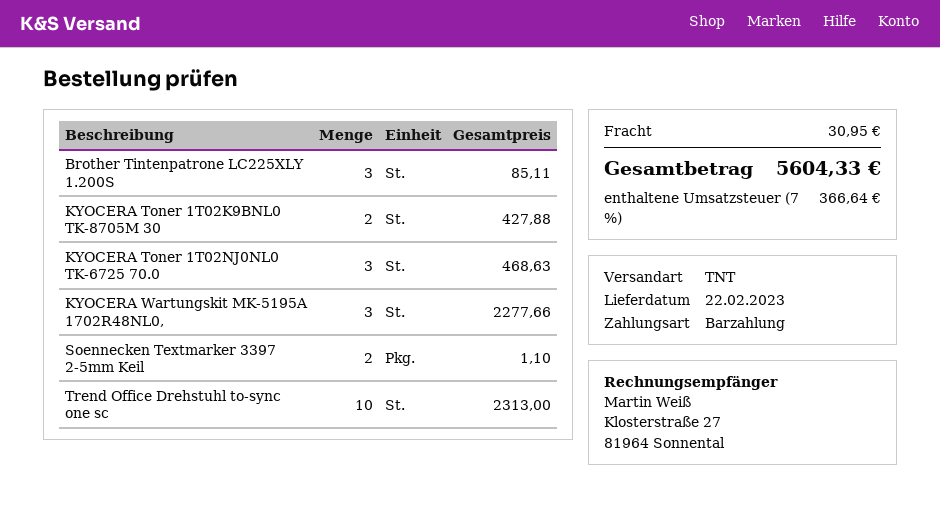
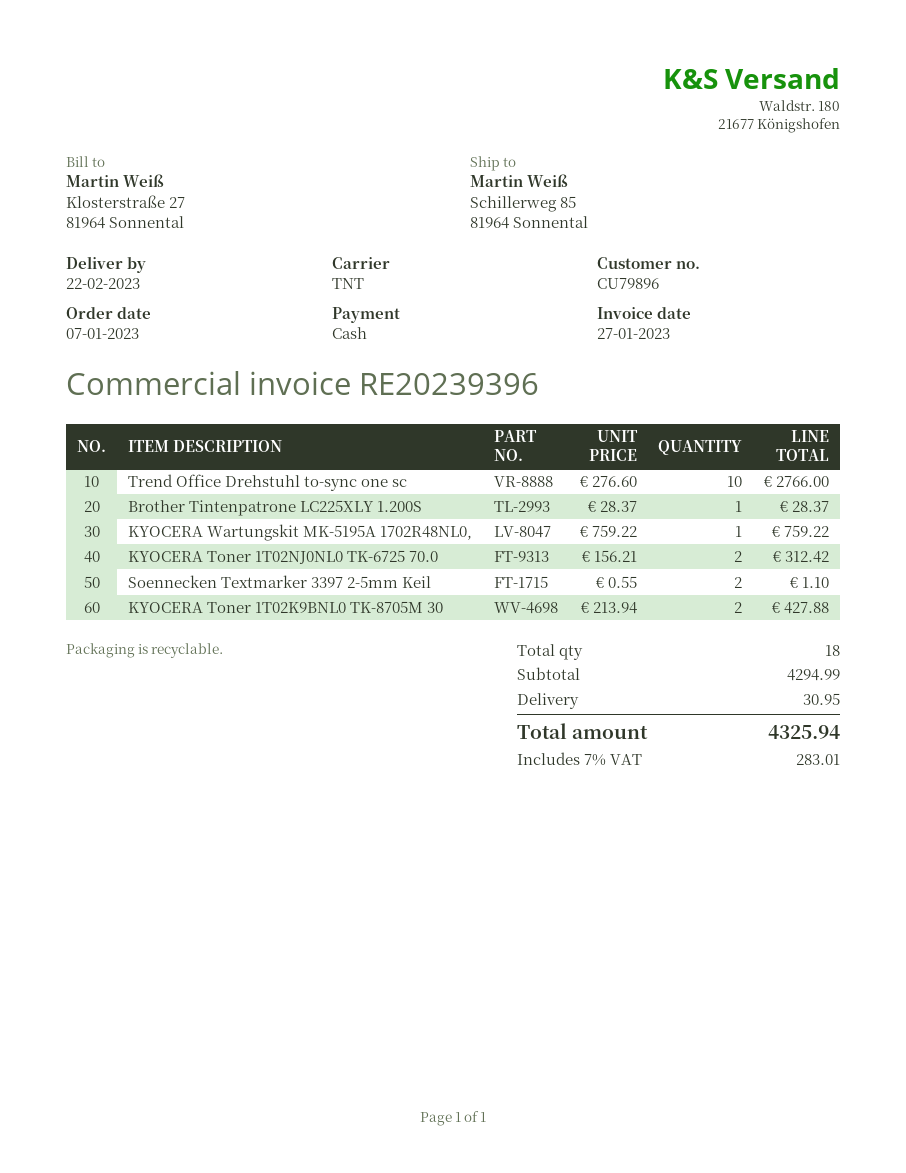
Brother Tintenpatrone LC225XLY 1.200S: 3 for 85.11 -> 1 for 28.37
KYOCERA Toner 1T02NJ0NL0 TK-6725 70.0: 3 for 468.63 -> 2 for 312.42
KYOCERA Wartungskit MK-5195A 1702R48NL0,: 3 for 2277.66 -> 1 for 759.22
Trend Office Drehstuhl to-sync one sc: 10 for 2313.00 -> 10 for 2766.00
tax: 7% = 366.64 -> 7% = 283.01
total: 5604.33 -> 4325.94

